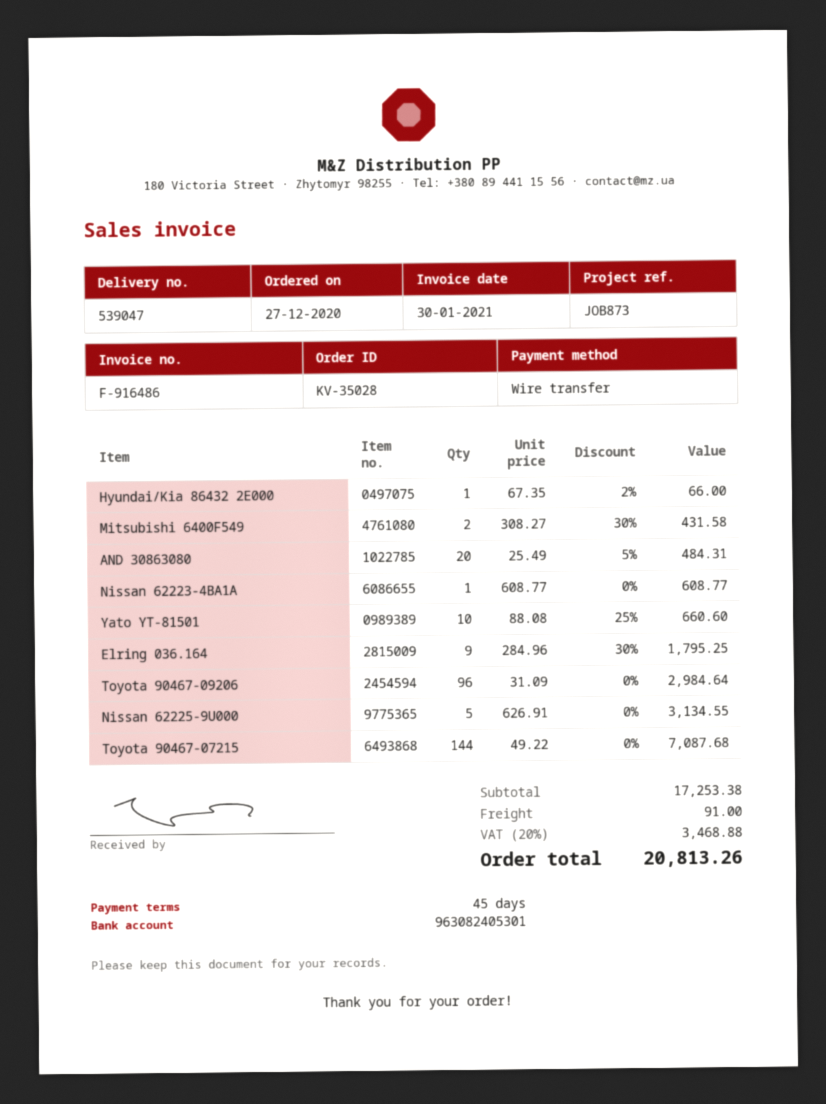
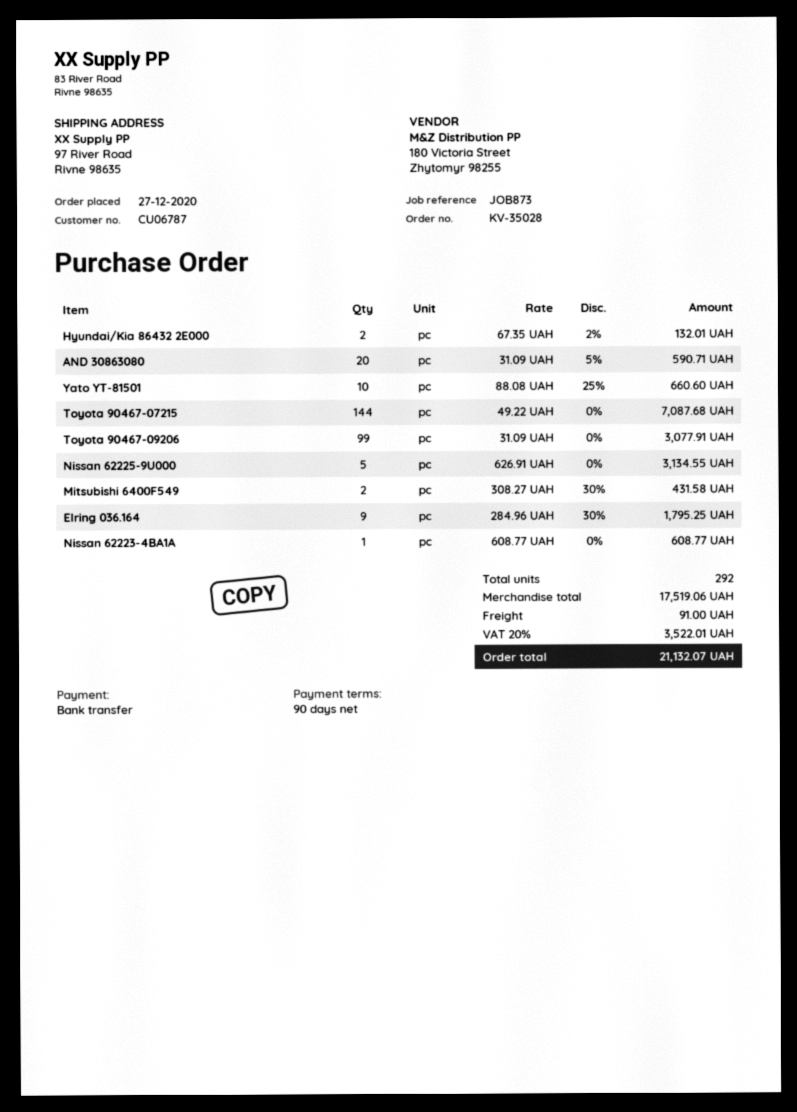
payment terms: 45 days -> 90 days
Hyundai/Kia 86432 2E000: 1 x 67.35 - 2% = 66.00 -> 2 x 67.35 - 2% = 132.01
AND 30863080: 20 x 25.49 - 5% = 484.31 -> 20 x 31.09 - 5% = 590.71
Toyota 90467-09206: 96 x 31.09 = 2984.64 -> 99 x 31.09 = 3077.91
subtotal: 17253.38 -> 17519.06
tax: 20% = 3468.88 -> 20% = 3522.01
total: 20813.26 -> 21132.07

